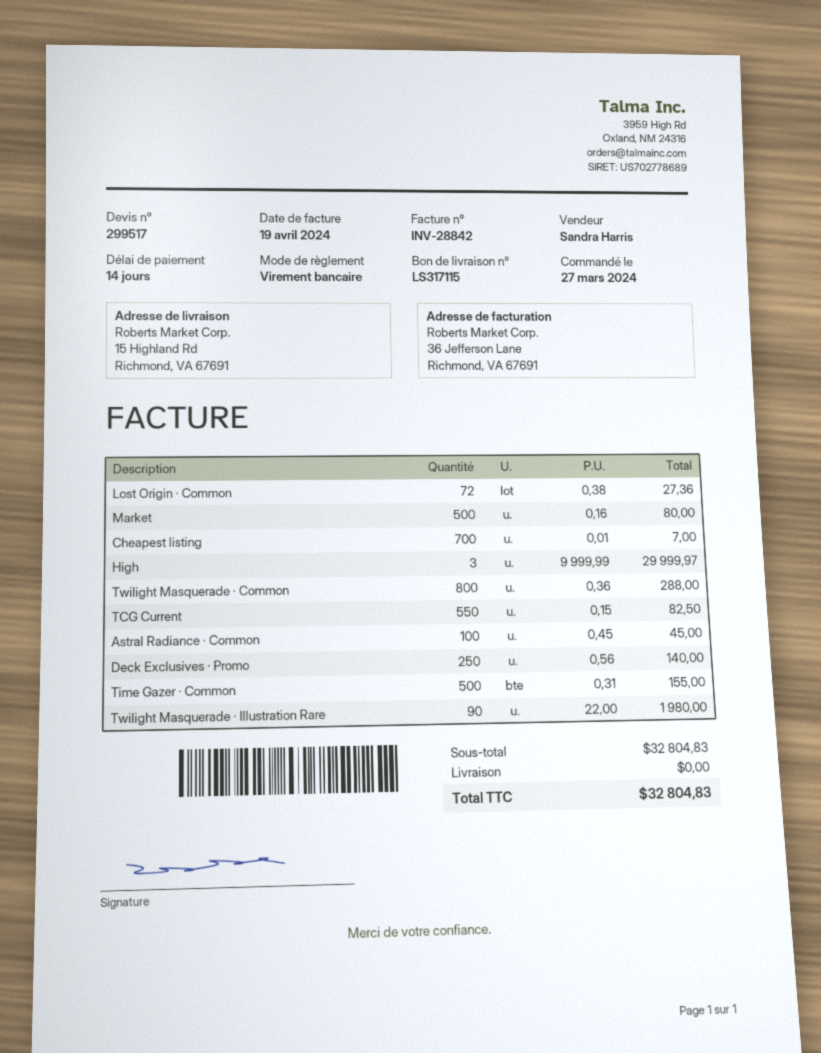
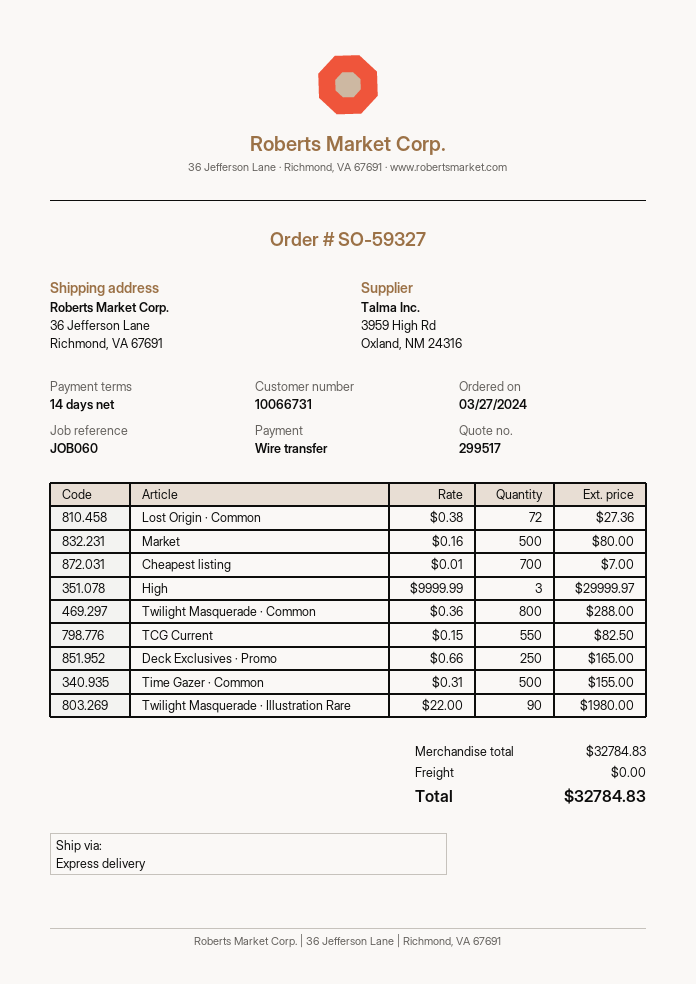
ship to: 15 Highland Rd, Richmond, VA 67691 -> 36 Jefferson Lane, Richmond, VA 67691
Astral Radiance · Common: 100 x 0.45 = 45.00 -> none
Deck Exclusives · Promo: 250 x 0.56 = 140.00 -> 250 x 0.66 = 165.00
subtotal: 32804.83 -> 32784.83
total: 32804.83 -> 32784.83

